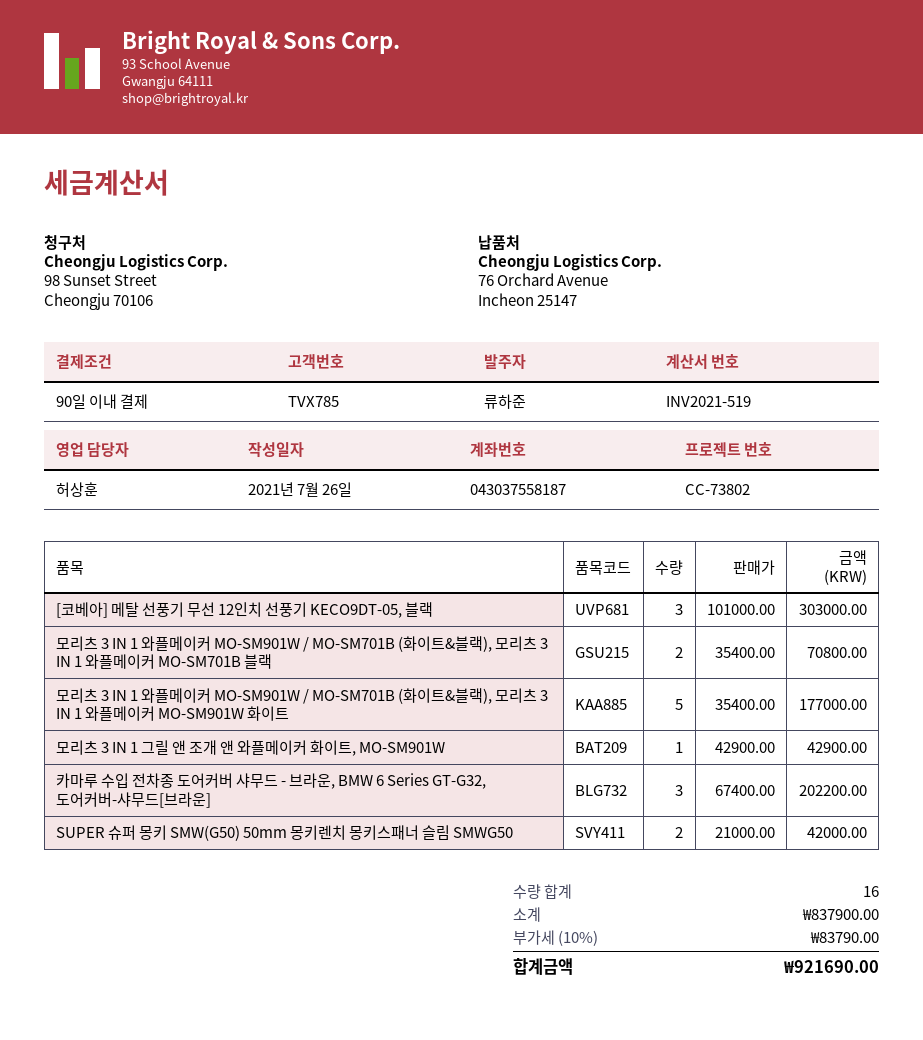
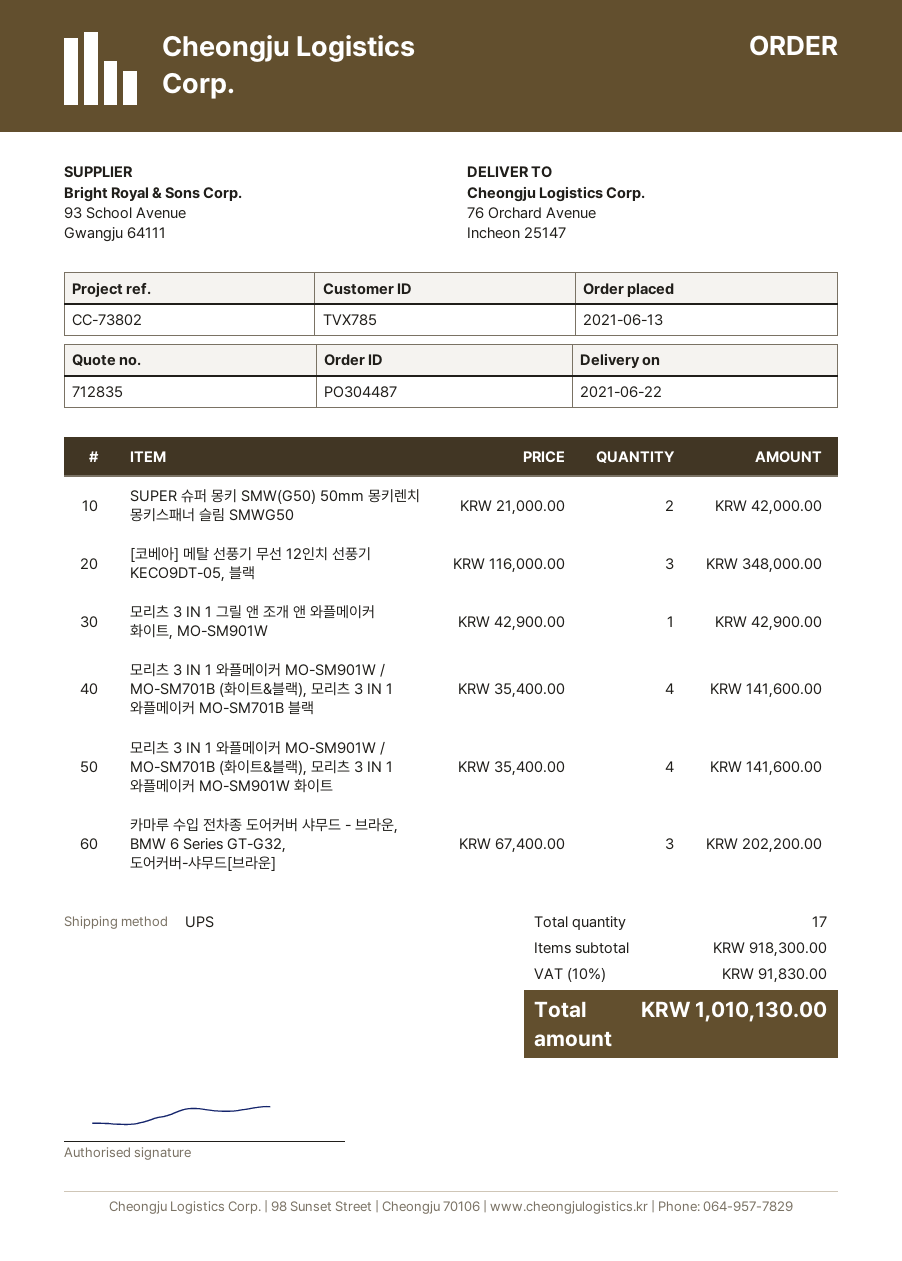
[코베아] 메탈 선풍기 무선 12인치 선풍기 KECO9DT-05, 블랙: 3 x 101000.00 = 303000.00 -> 3 x 116000.00 = 348000.00
모리츠 3 IN 1 와플메이커 MO-SM901W / MO-SM701B (화이트&블랙), 모리츠 3 IN 1 와플메이커 MO-SM701B 블랙: 2 x 35400.00 = 70800.00 -> 4 x 35400.00 = 141600.00
모리츠 3 IN 1 와플메이커 MO-SM901W / MO-SM701B (화이트&블랙), 모리츠 3 IN 1 와플메이커 MO-SM901W 화이트: 5 x 35400.00 = 177000.00 -> 4 x 35400.00 = 141600.00
total quantity: 16 -> 17
subtotal: 837900.00 -> 918300.00
tax: 10% = 83790.00 -> 10% = 91830.00
total: 921690.00 -> 1010130.00

